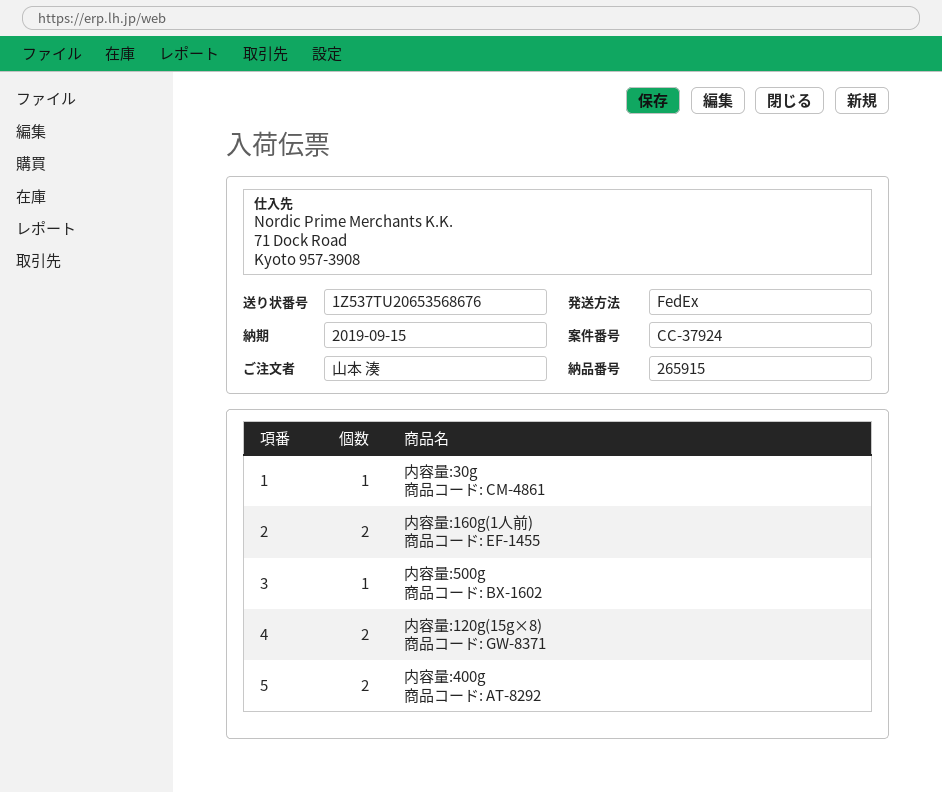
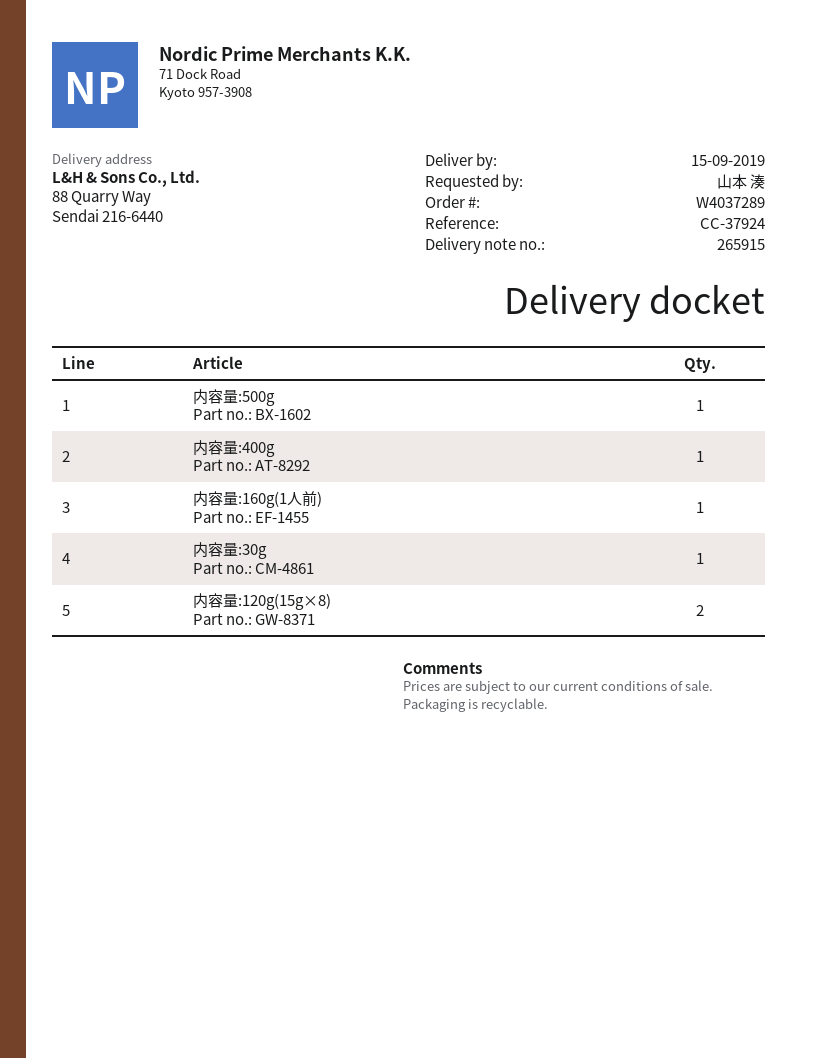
内容量:160g(1人前): 2 -> 1
内容量:400g: 2 -> 1

